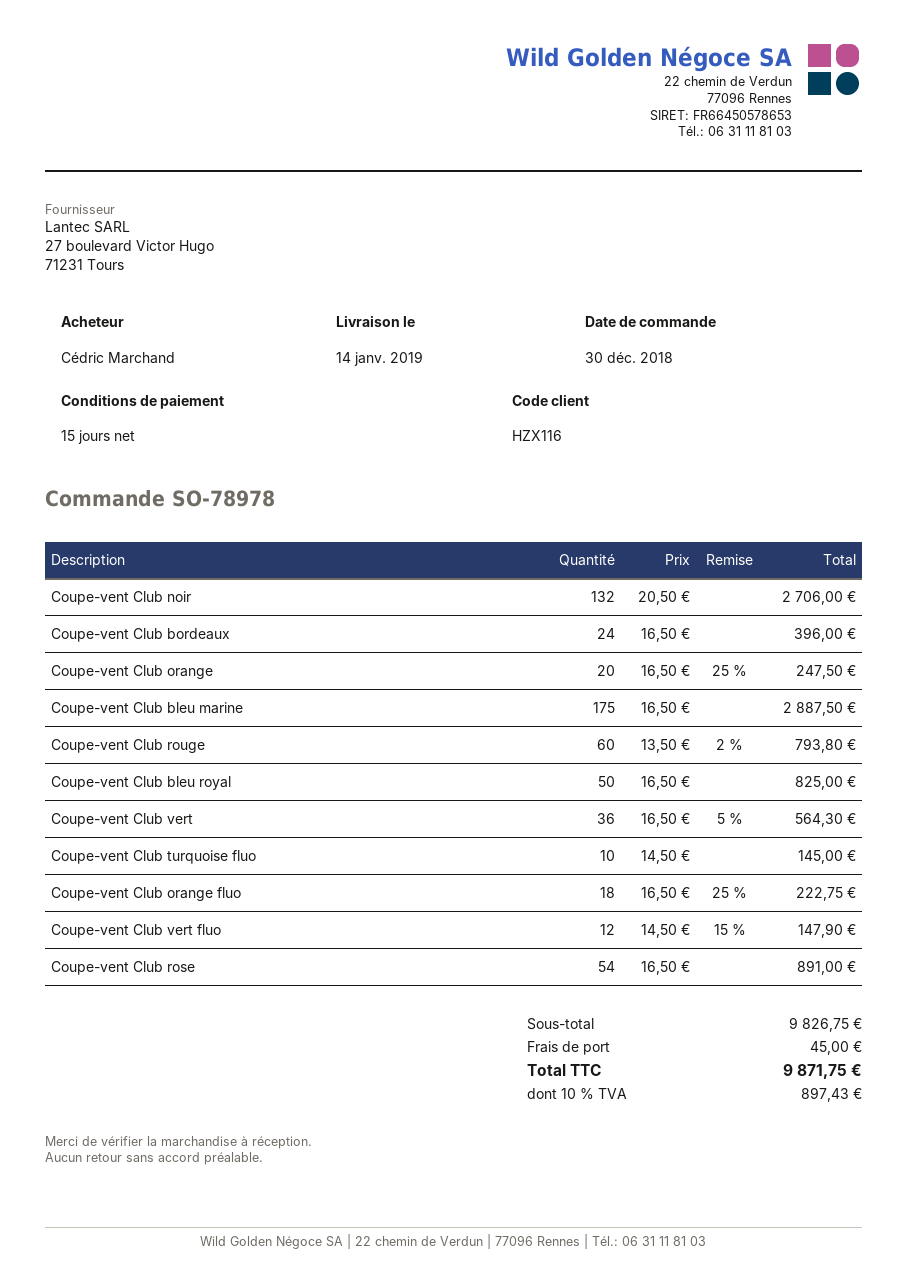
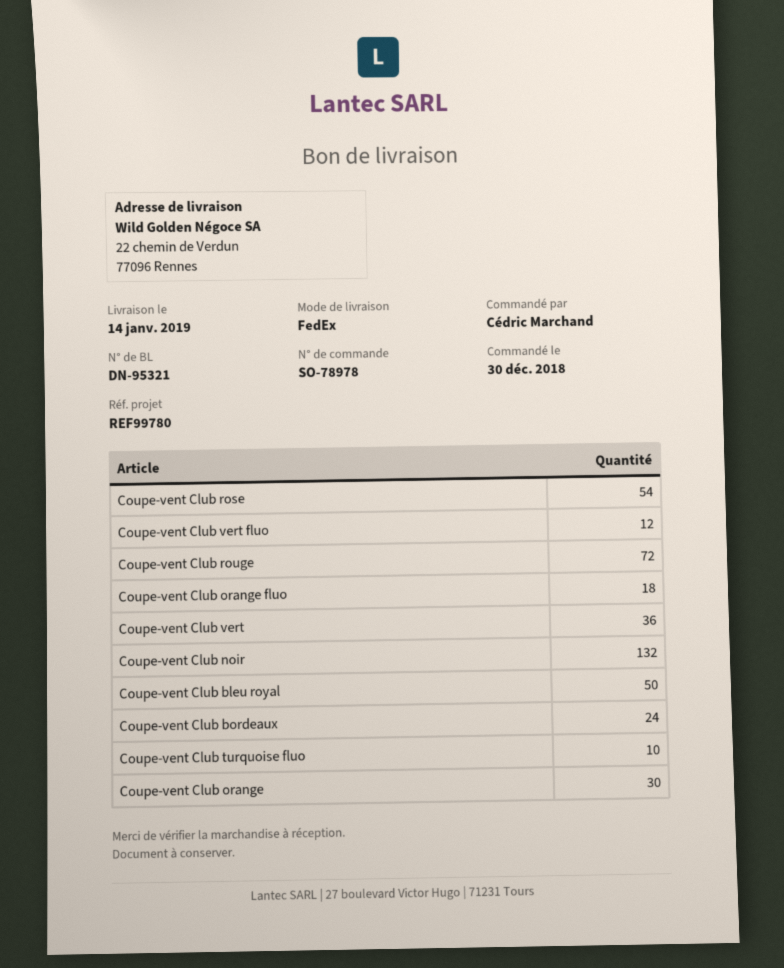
Coupe-vent Club orange: 20 -> 30
Coupe-vent Club bleu marine: 175 -> none
Coupe-vent Club rouge: 60 -> 72

